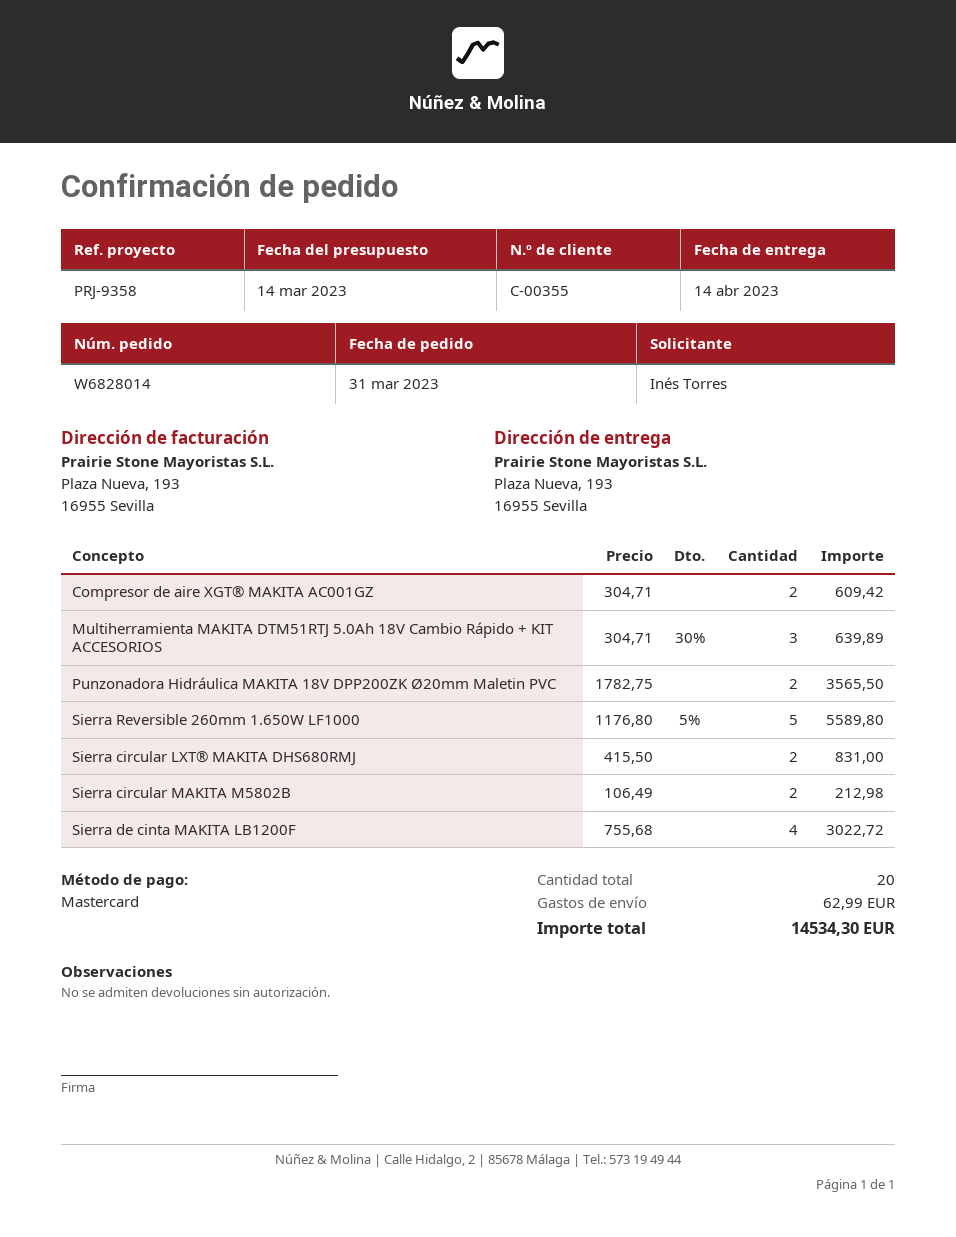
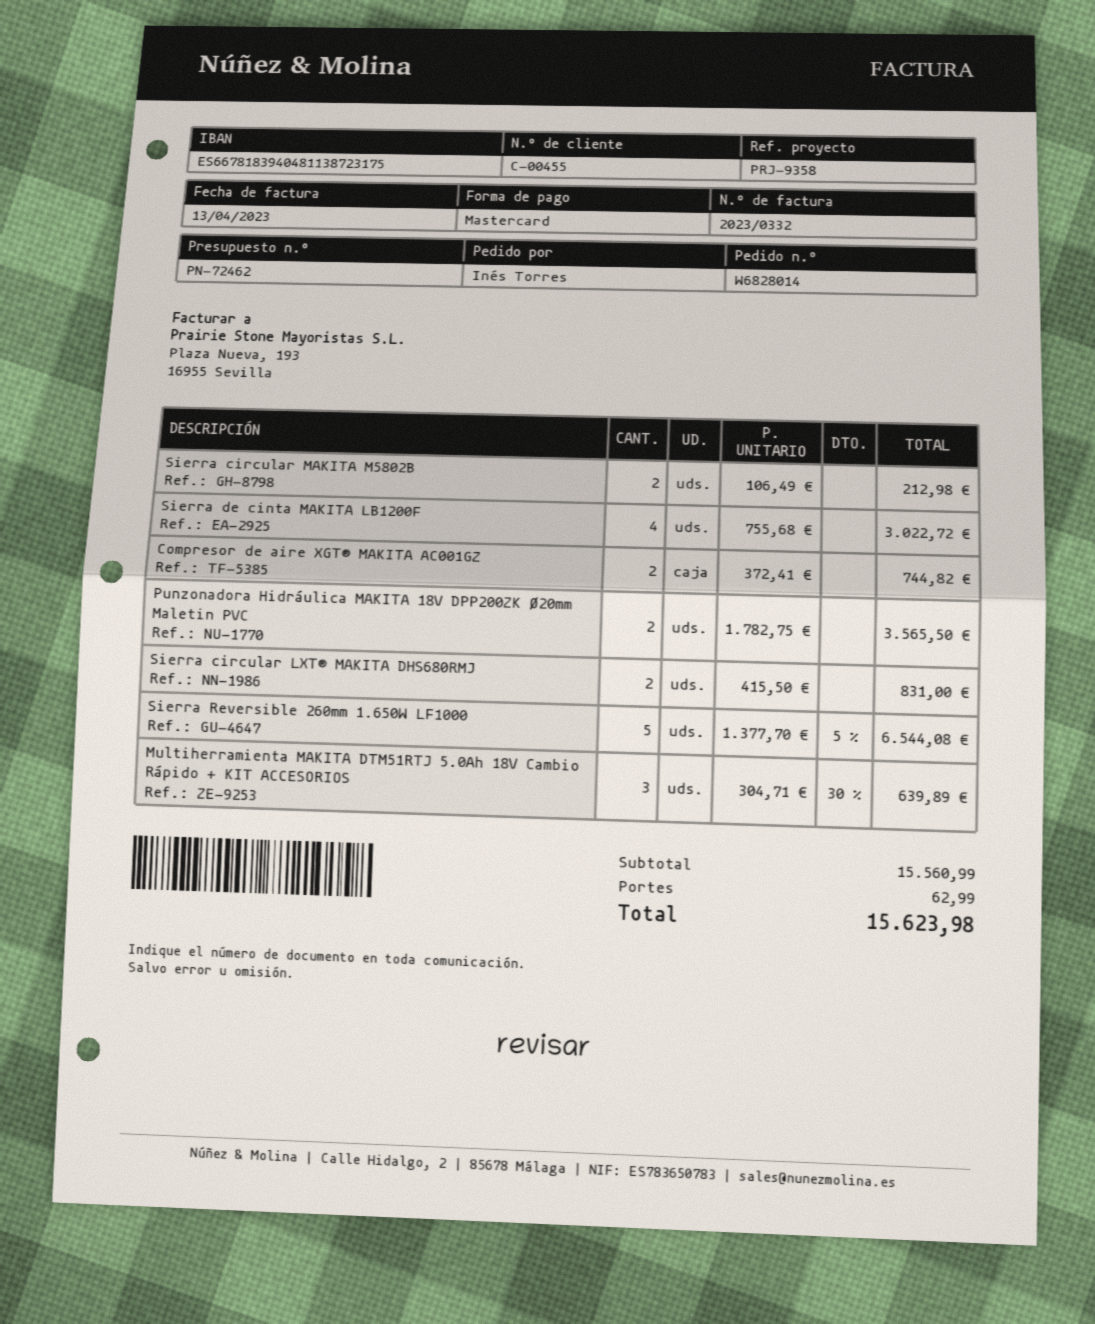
customer number: C-00355 -> C-00455
Compresor de aire XGT® MAKITA AC001GZ: 2 x 304.71 = 609.42 -> 2 x 372.41 = 744.82
Sierra Reversible 260mm 1.650W LF1000: 5 x 1176.80 - 5% = 5589.80 -> 5 x 1377.70 - 5% = 6544.08
total: 14534.30 -> 15623.98

